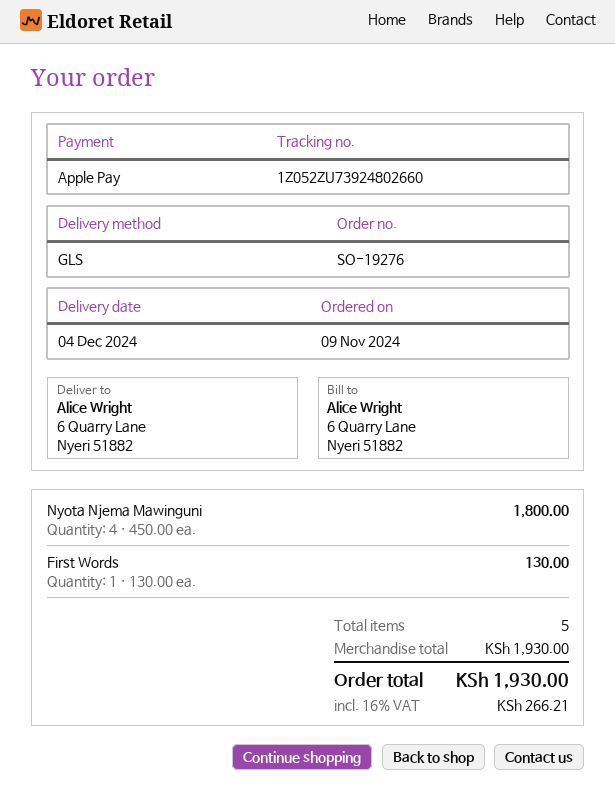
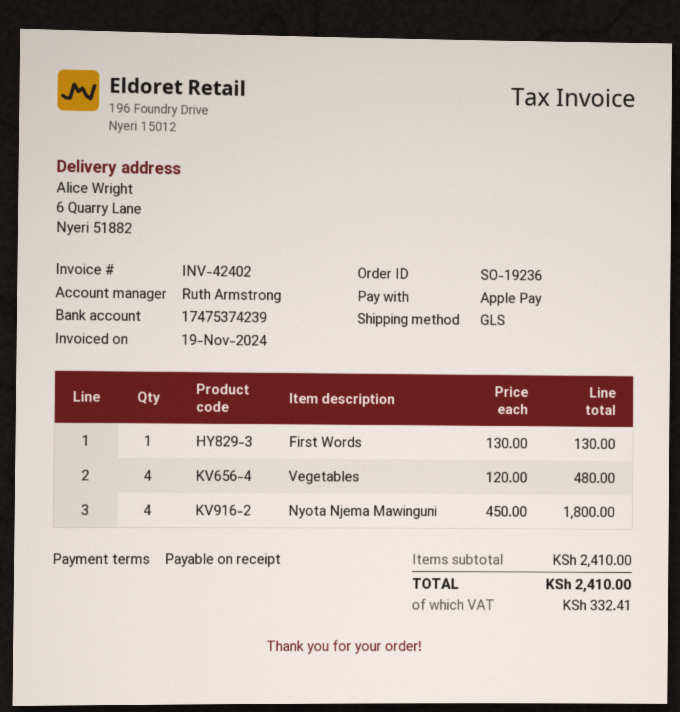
order number: SO-19276 -> SO-19236
Vegetables: none -> 4 x 120.00 = 480.00
subtotal: 1930.00 -> 2410.00
tax: 266.21 -> 332.41
total: 1930.00 -> 2410.00

